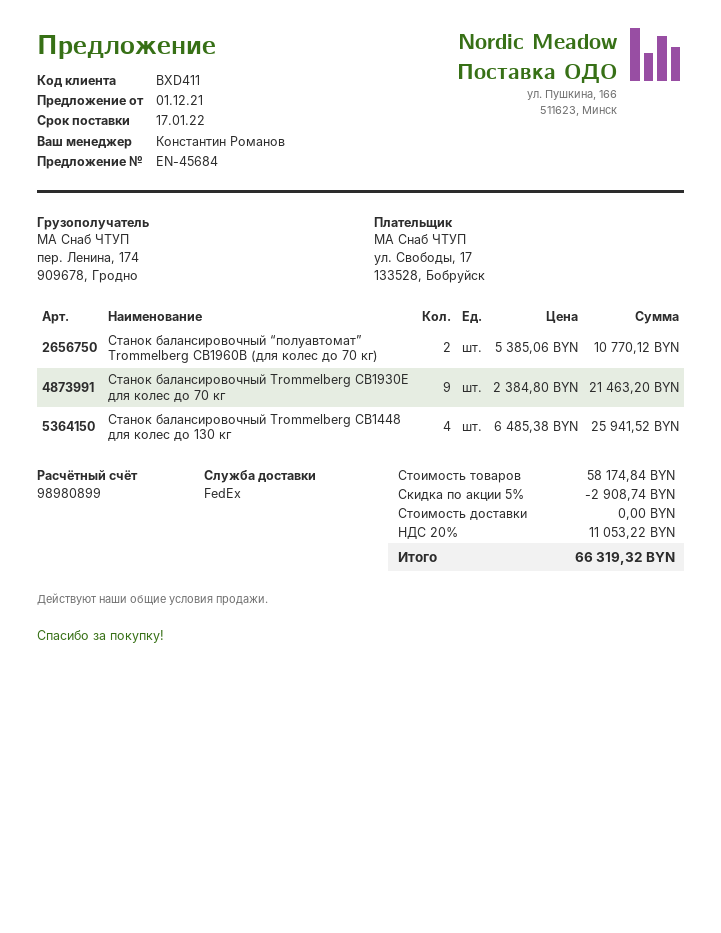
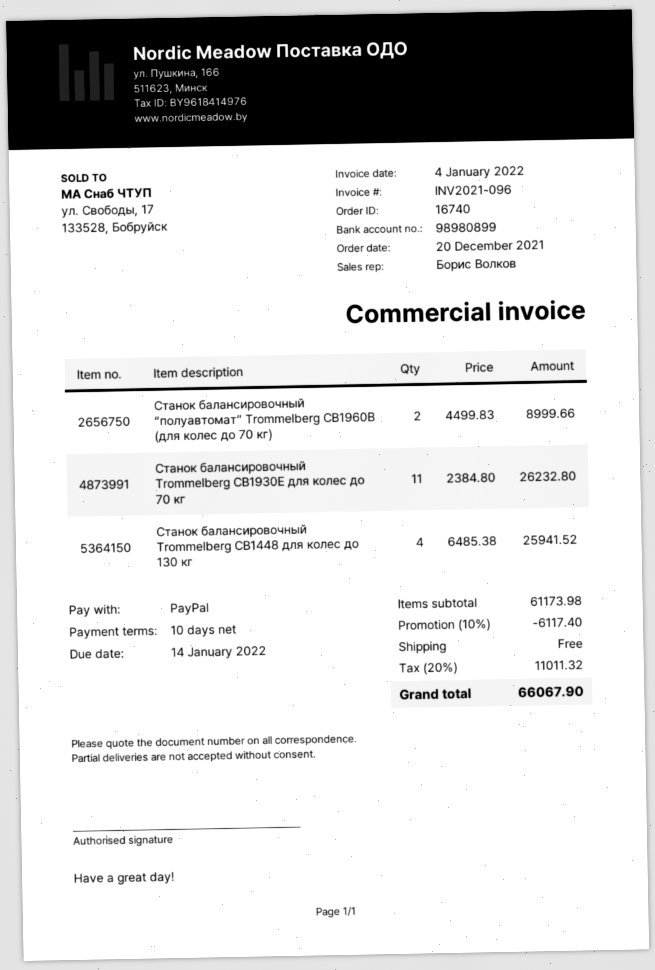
sales rep: Константин Романов -> Борис Волков
Станок балансировочный “полуавтомат” Trommelberg CB1960B (для колес до 70 кг): 2 x 5385.06 = 10770.12 -> 2 x 4499.83 = 8999.66
Cтанок балансировочный Trommelberg CB1930E для колес до 70 кг: 9 x 2384.80 = 21463.20 -> 11 x 2384.80 = 26232.80
subtotal: 58174.84 -> 61173.98
discount: 5% = 2908.74 -> 10% = 6117.40
tax: 20% = 11053.22 -> 20% = 11011.32
total: 66319.32 -> 66067.90

